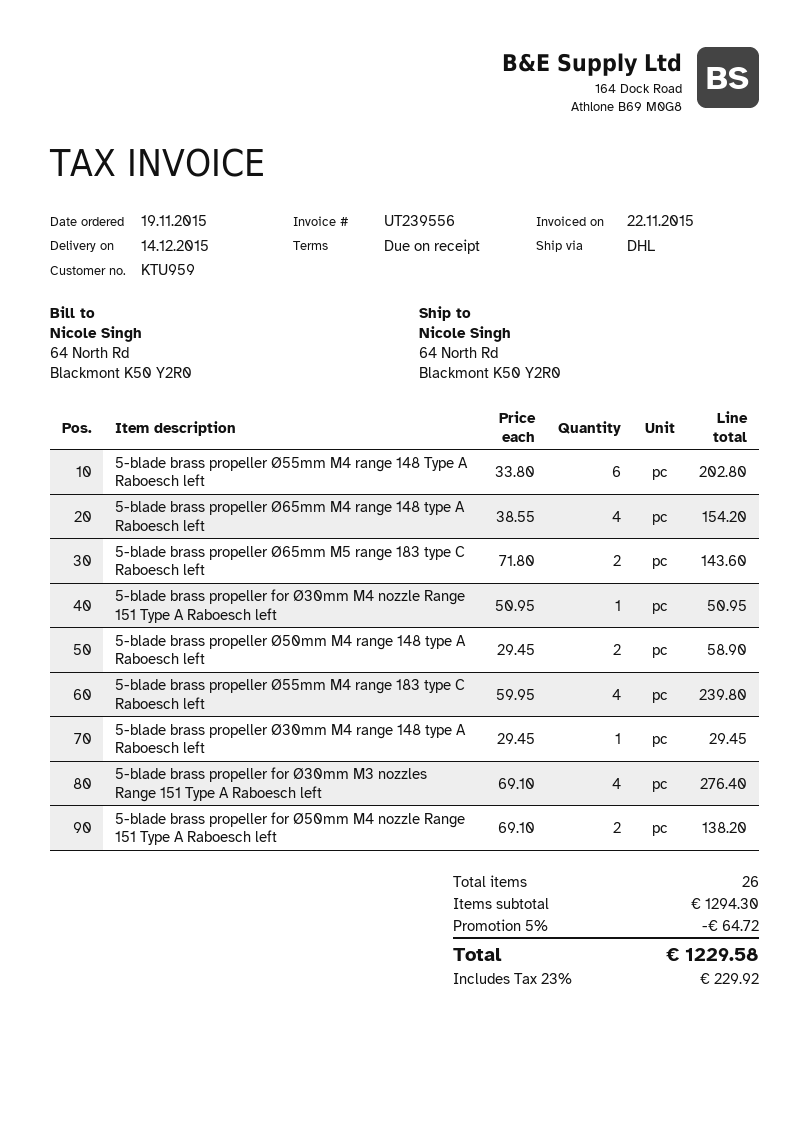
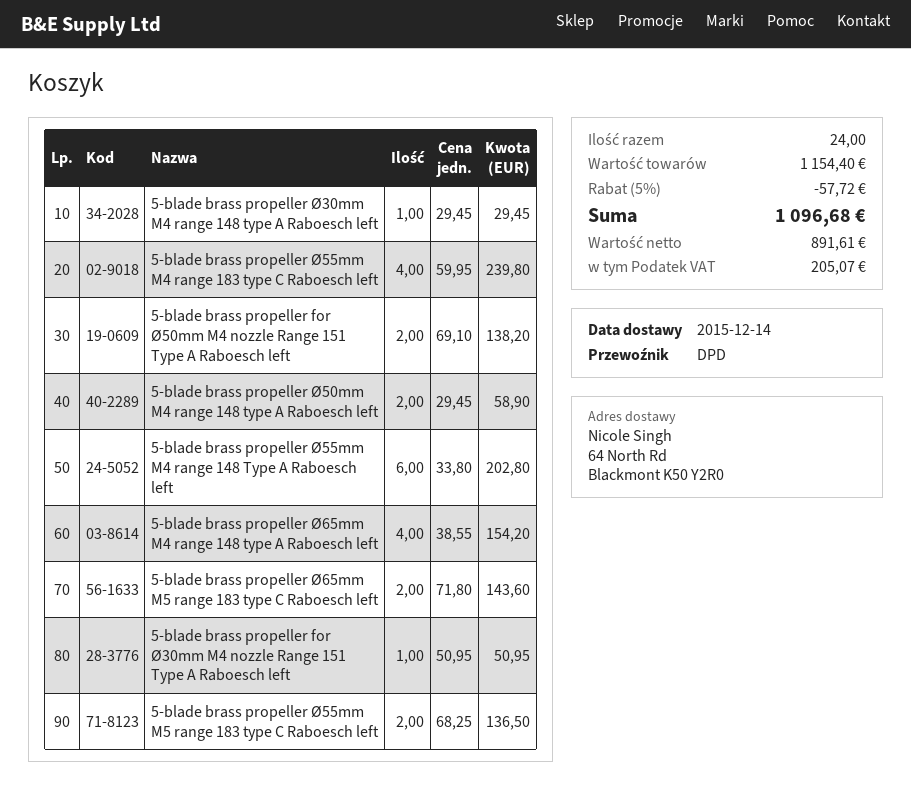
shipping method: DHL -> DPD
5-blade brass propeller for Ø30mm M3 nozzles Range 151 Type A Raboesch left: 4 x 69.10 = 276.40 -> none
5-blade brass propeller Ø55mm M5 range 183 type C Raboesch left: none -> 2 x 68.25 = 136.50
total quantity: 26 -> 24
subtotal: 1294.30 -> 1154.40
discount: 5% = 64.72 -> 5% = 57.72
tax: 229.92 -> 205.07
total: 1229.58 -> 1096.68

